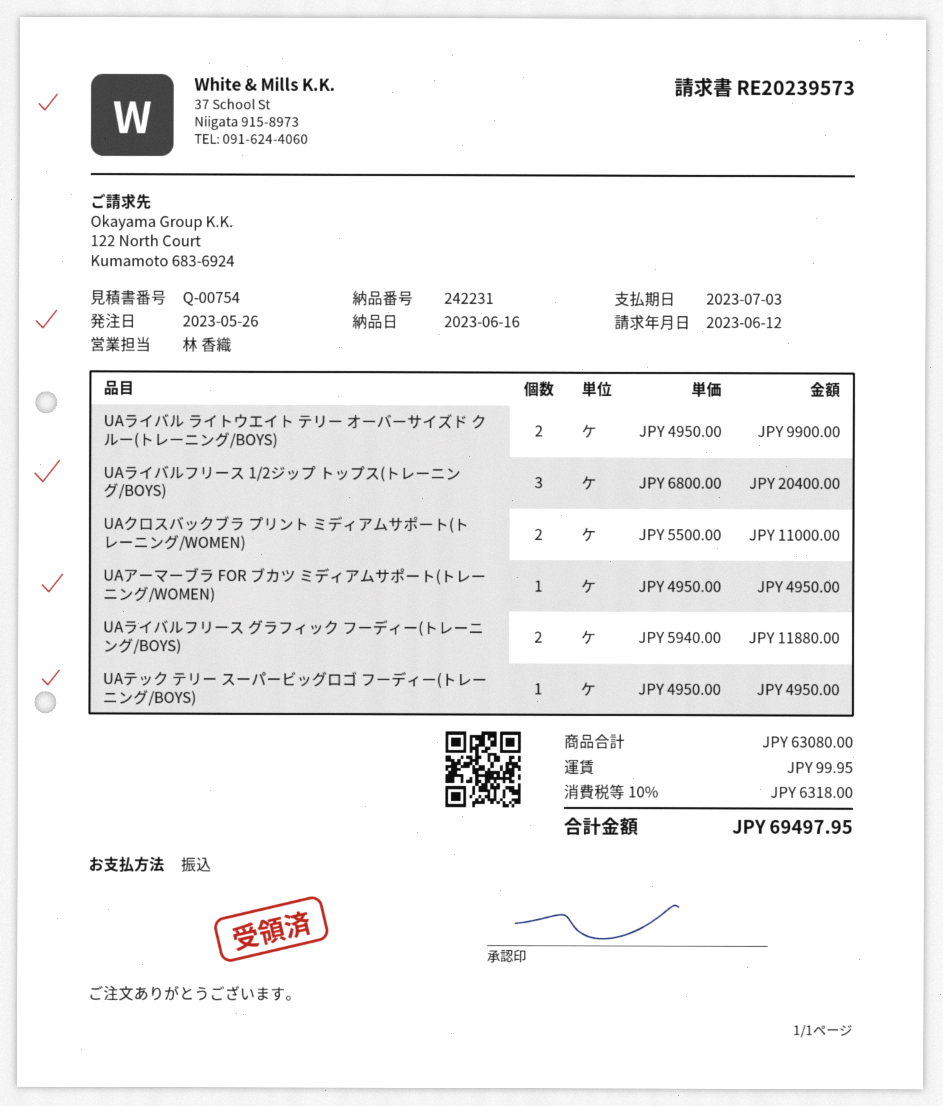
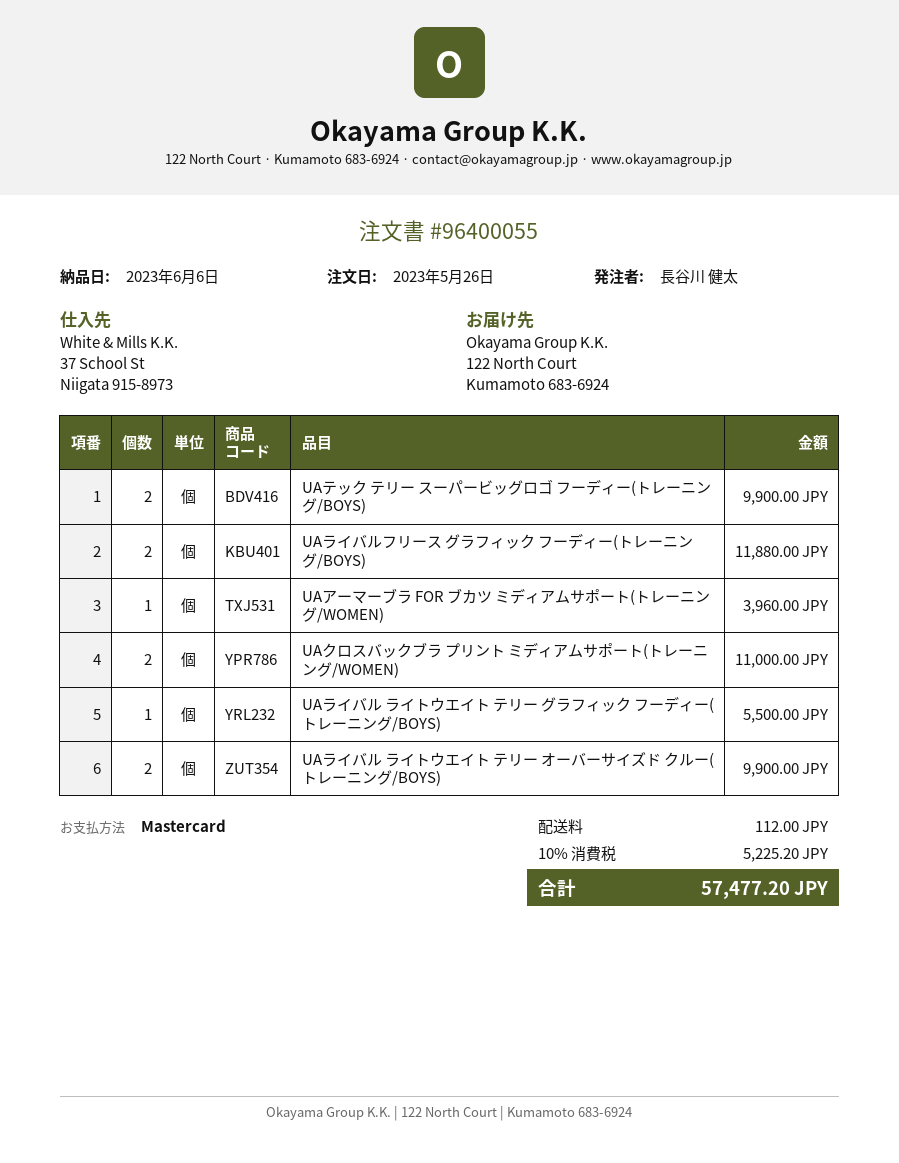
delivery date: 2023-06-16 -> 2023-06-06
payment method: bank transfer -> Mastercard
UAライバルフリース 1/2ジップ トップス(トレーニング/BOYS): 3 for 20400.00 -> none
UAアーマーブラ FOR ブカツ ミディアムサポート(トレーニング/WOMEN): 1 for 4950.00 -> 1 for 3960.00
UAテック テリー スーパービッグロゴ フーディー(トレーニング/BOYS): 1 for 4950.00 -> 2 for 9900.00
UAライバル ライトウエイト テリー グラフィック フーディー(トレーニング/BOYS): none -> 1 for 5500.00
shipping: 99.95 -> 112.00
tax: 10% = 6318.00 -> 10% = 5225.20
total: 69497.95 -> 57477.20

